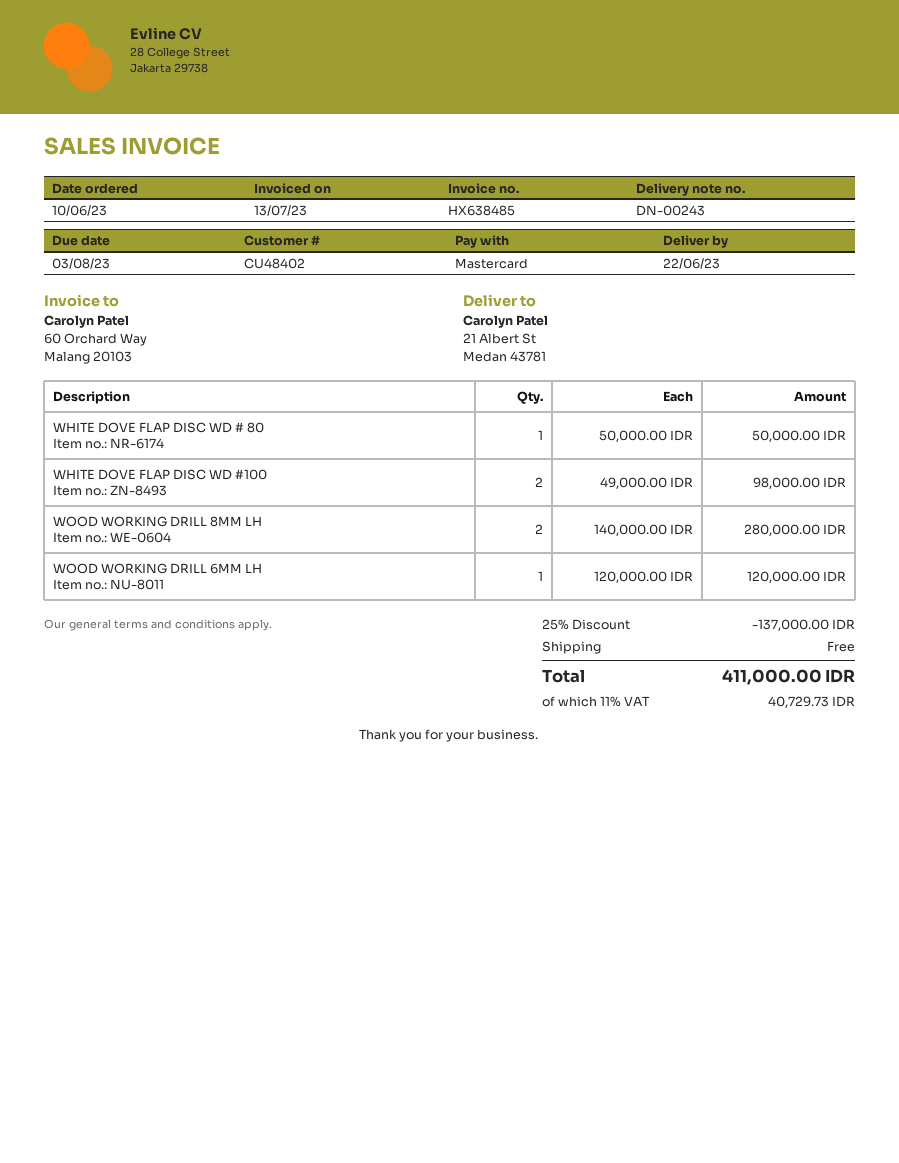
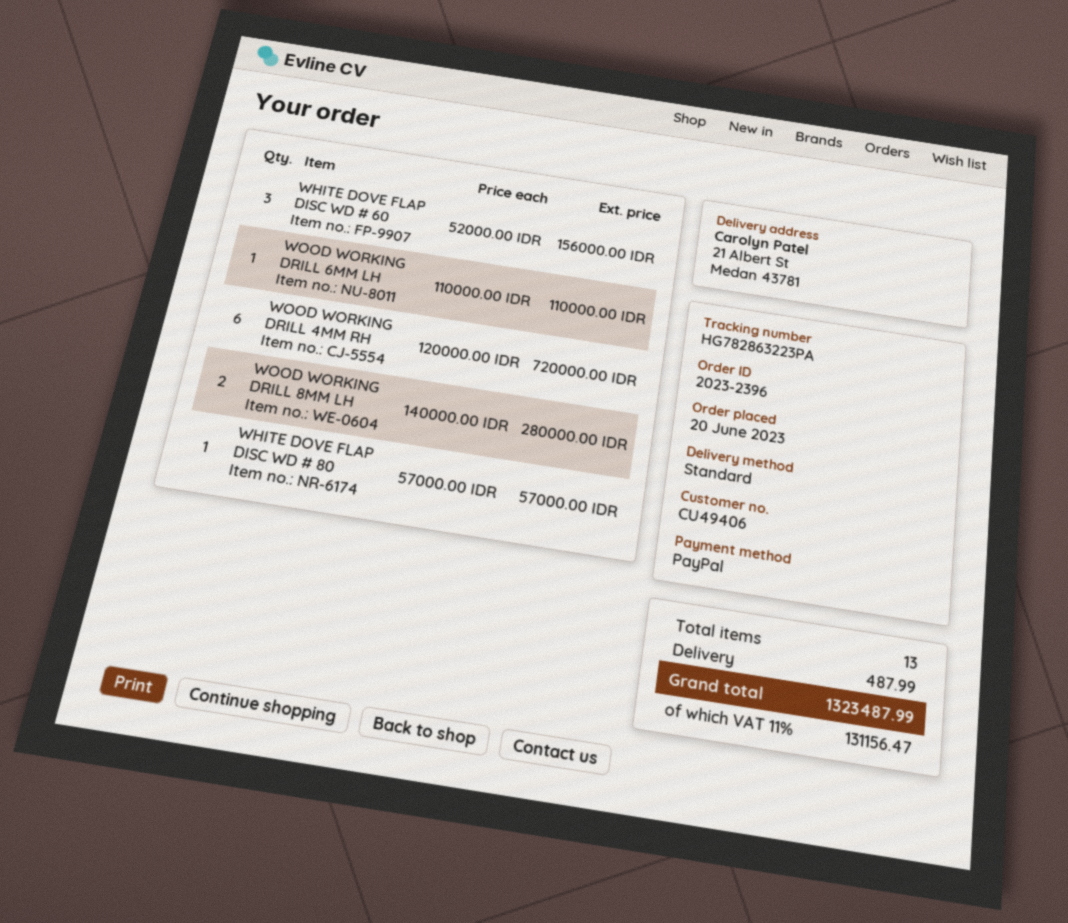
order date: 2023-06-10 -> 2023-06-20
customer number: CU48402 -> CU49406
payment method: Mastercard -> PayPal
WHITE DOVE FLAP DISC WD # 80: 1 x 50000.00 = 50000.00 -> 1 x 57000.00 = 57000.00
WHITE DOVE FLAP DISC WD #100: 2 x 49000.00 = 98000.00 -> none
WOOD WORKING DRILL 6MM LH: 1 x 120000.00 = 120000.00 -> 1 x 110000.00 = 110000.00
WHITE DOVE FLAP DISC WD # 60: none -> 3 x 52000.00 = 156000.00
WOOD WORKING DRILL 4MM RH: none -> 6 x 120000.00 = 720000.00
discount: 25% = 137000.00 -> none
shipping: 0.00 -> 487.99
tax: 11% = 40729.73 -> 11% = 131156.47
total: 411000.00 -> 1323487.99

